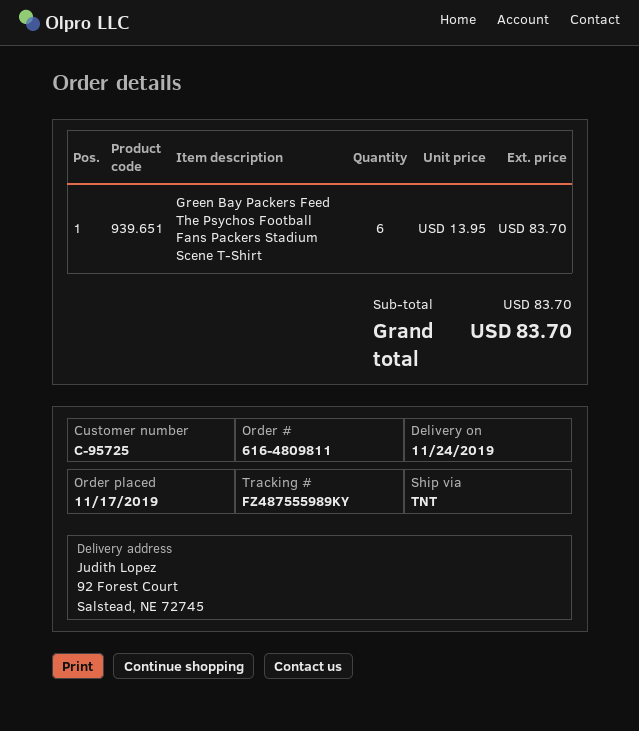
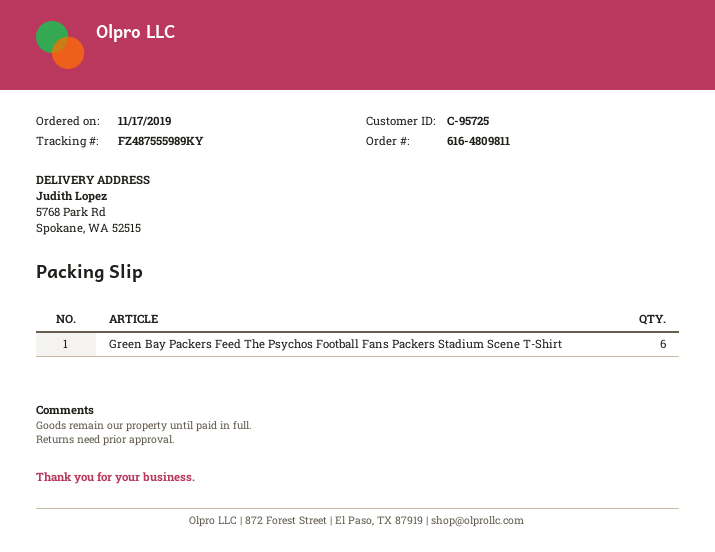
ship to: 92 Forest Court, Salstead, NE 72745 -> 5768 Park Rd, Spokane, WA 52515

